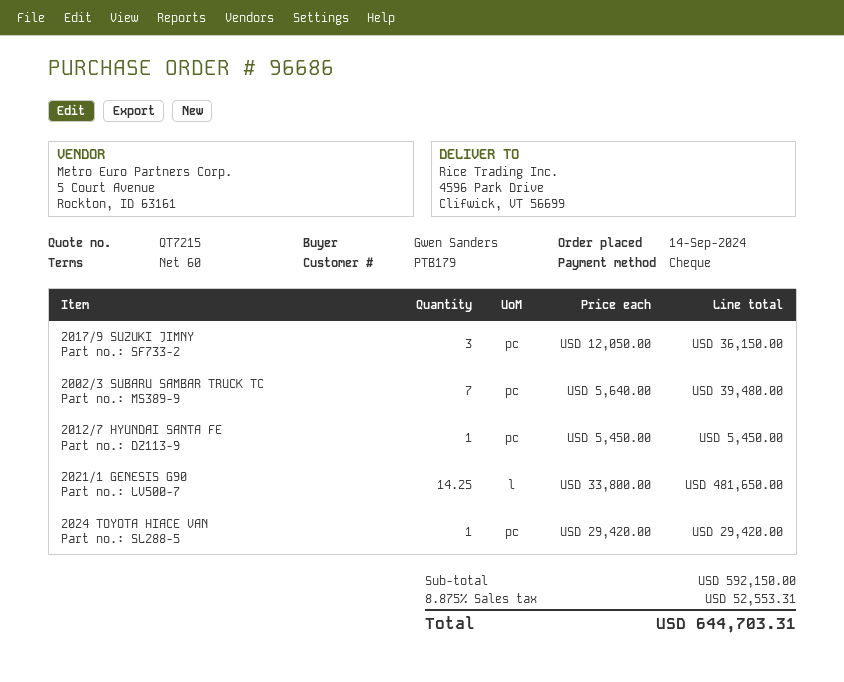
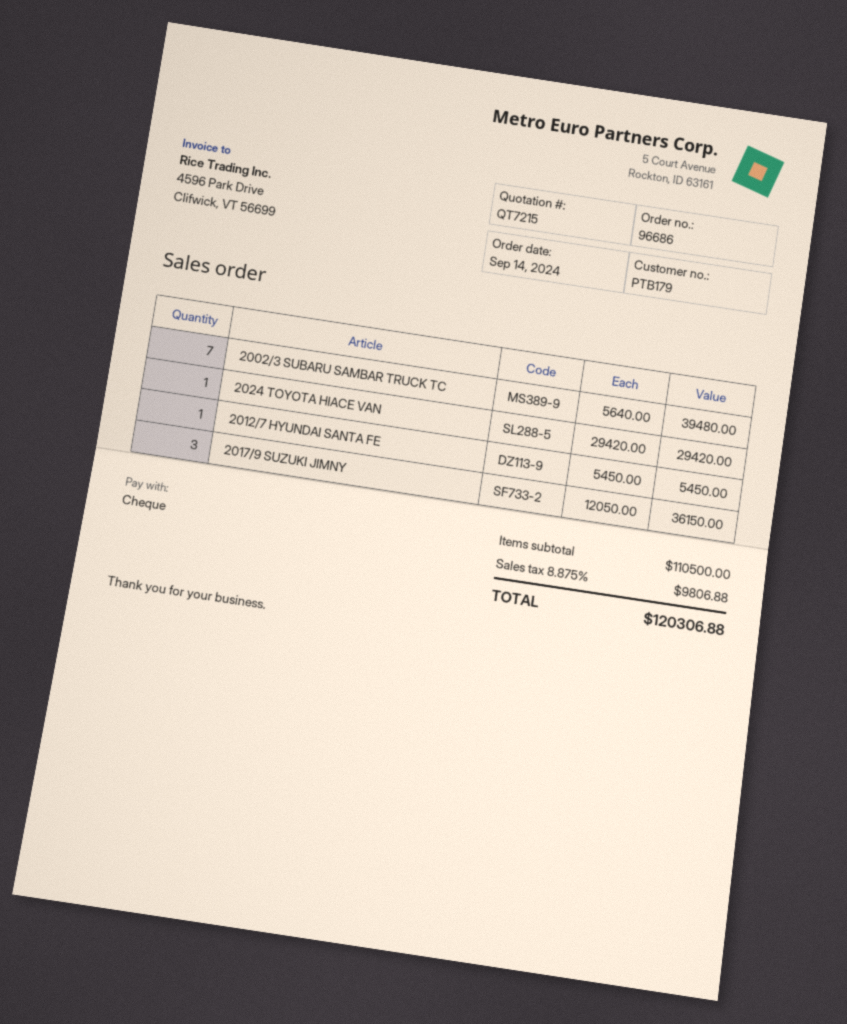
2021/1 GENESIS G90: 14.25 x 33800.00 = 481650.00 -> none
subtotal: 592150.00 -> 110500.00
tax: 8.875% = 52553.31 -> 8.875% = 9806.88
total: 644703.31 -> 120306.88

